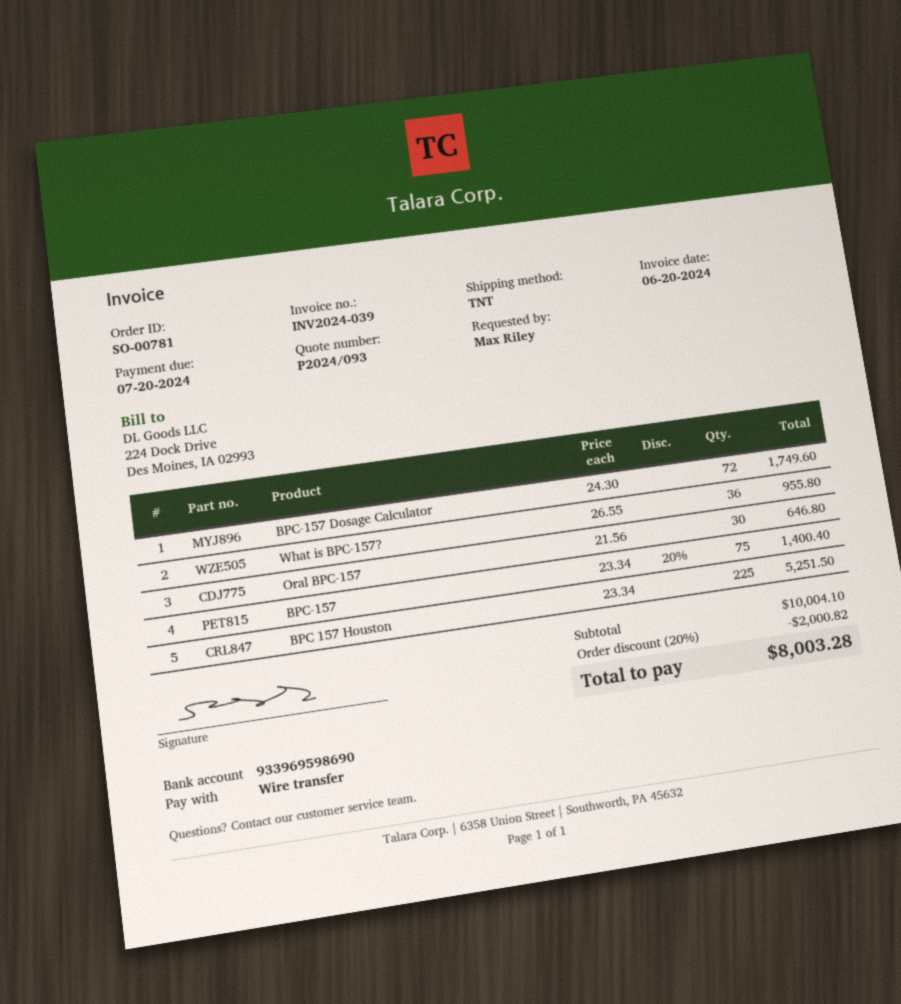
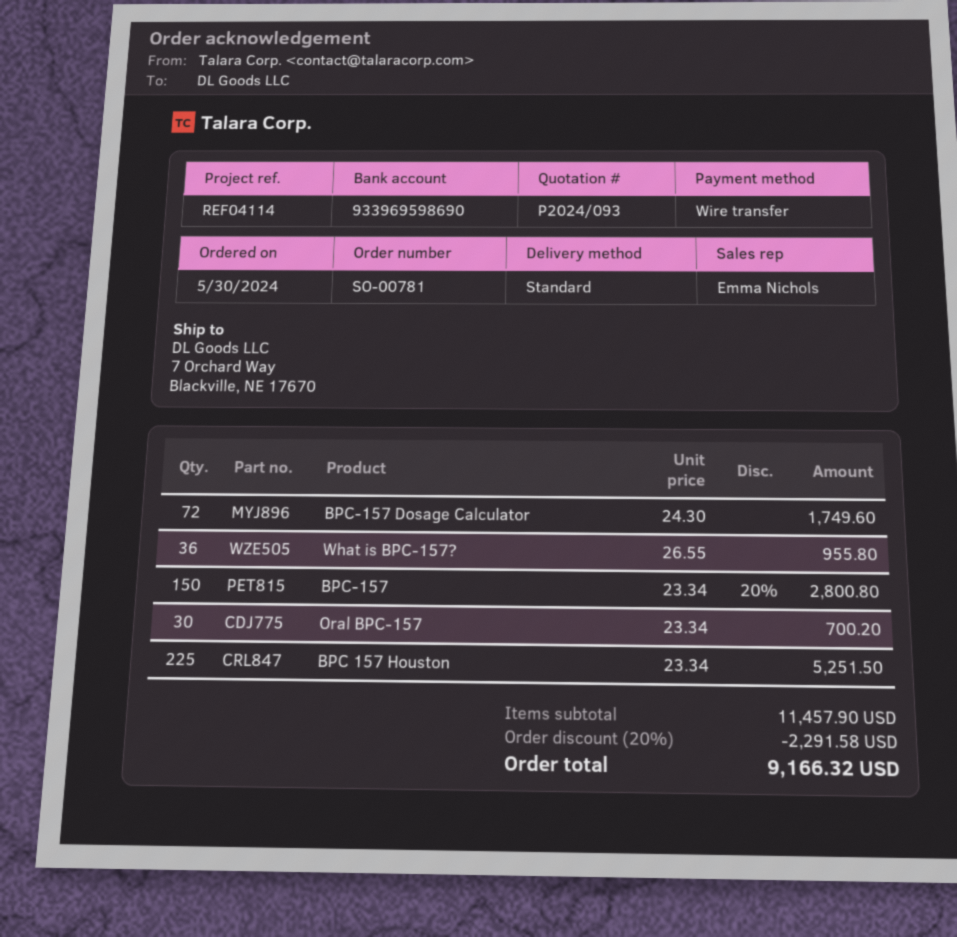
shipping method: TNT -> standard
Oral BPC-157: 30 x 21.56 = 646.80 -> 30 x 23.34 = 700.20
BPC-157: 75 x 23.34 - 20% = 1400.40 -> 150 x 23.34 - 20% = 2800.80
subtotal: 10004.10 -> 11457.90
discount: 20% = 2000.82 -> 20% = 2291.58
total: 8003.28 -> 9166.32

